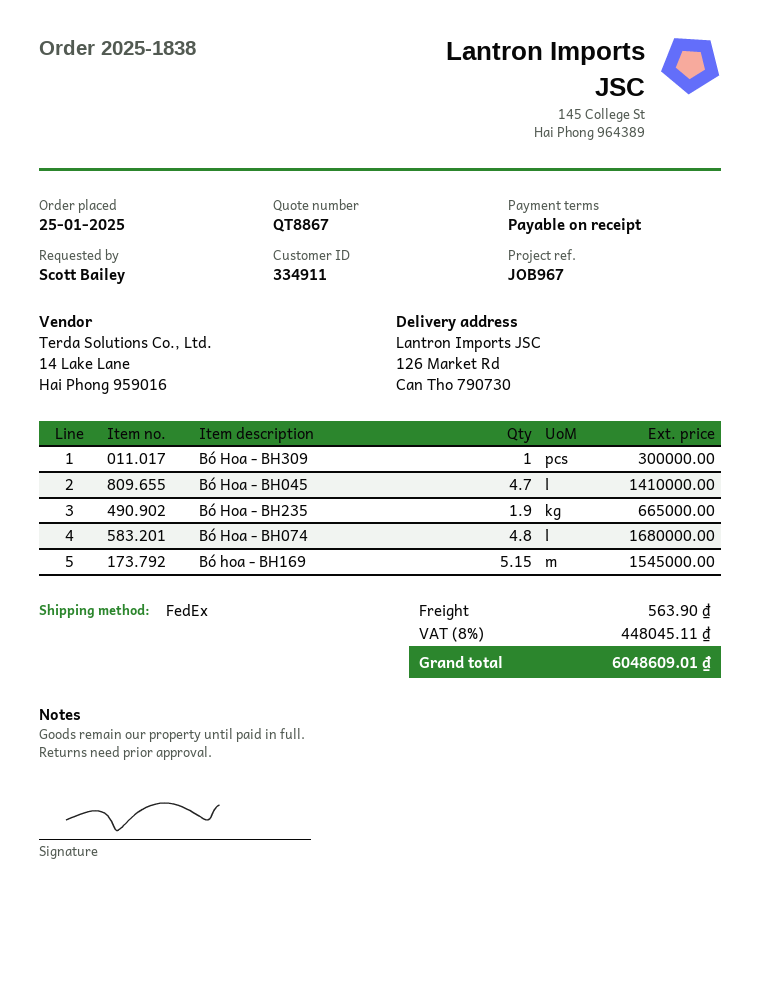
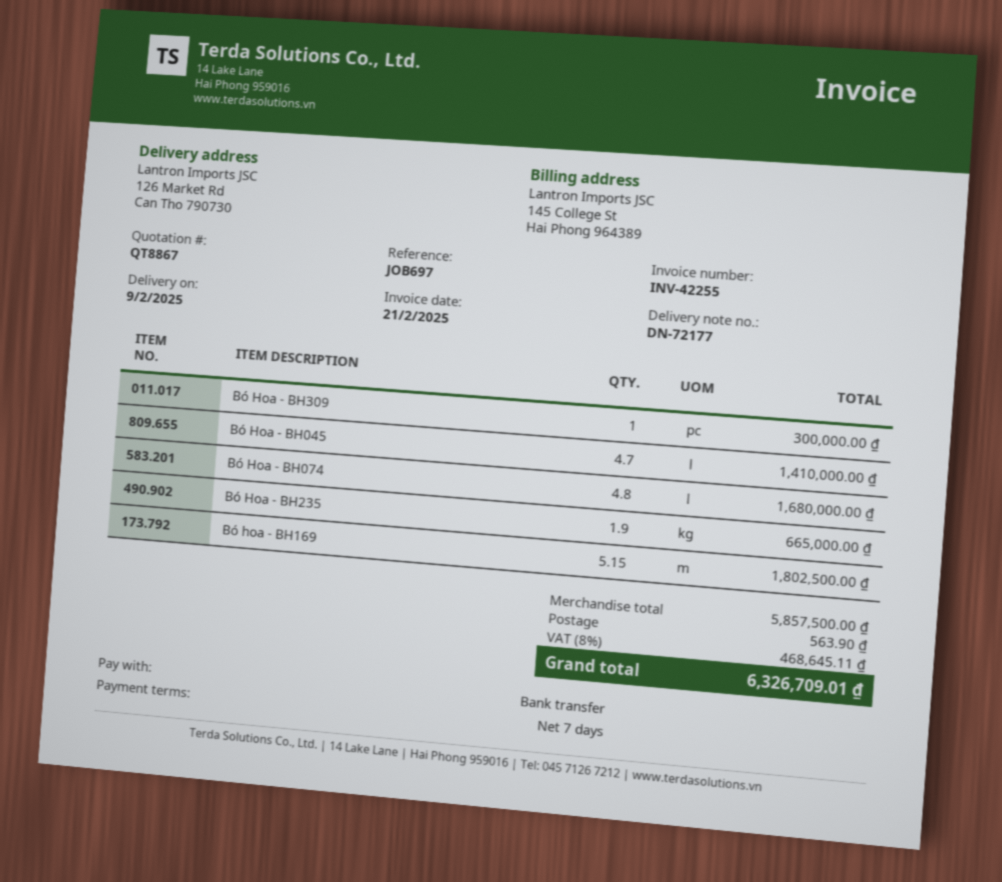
payment terms: on receipt -> 7 days
reference: JOB967 -> JOB697
Bó hoa - BH169: 5.15 for 1545000.00 -> 5.15 for 1802500.00
tax: 8% = 448045.11 -> 8% = 468645.11
total: 6048609.01 -> 6326709.01

